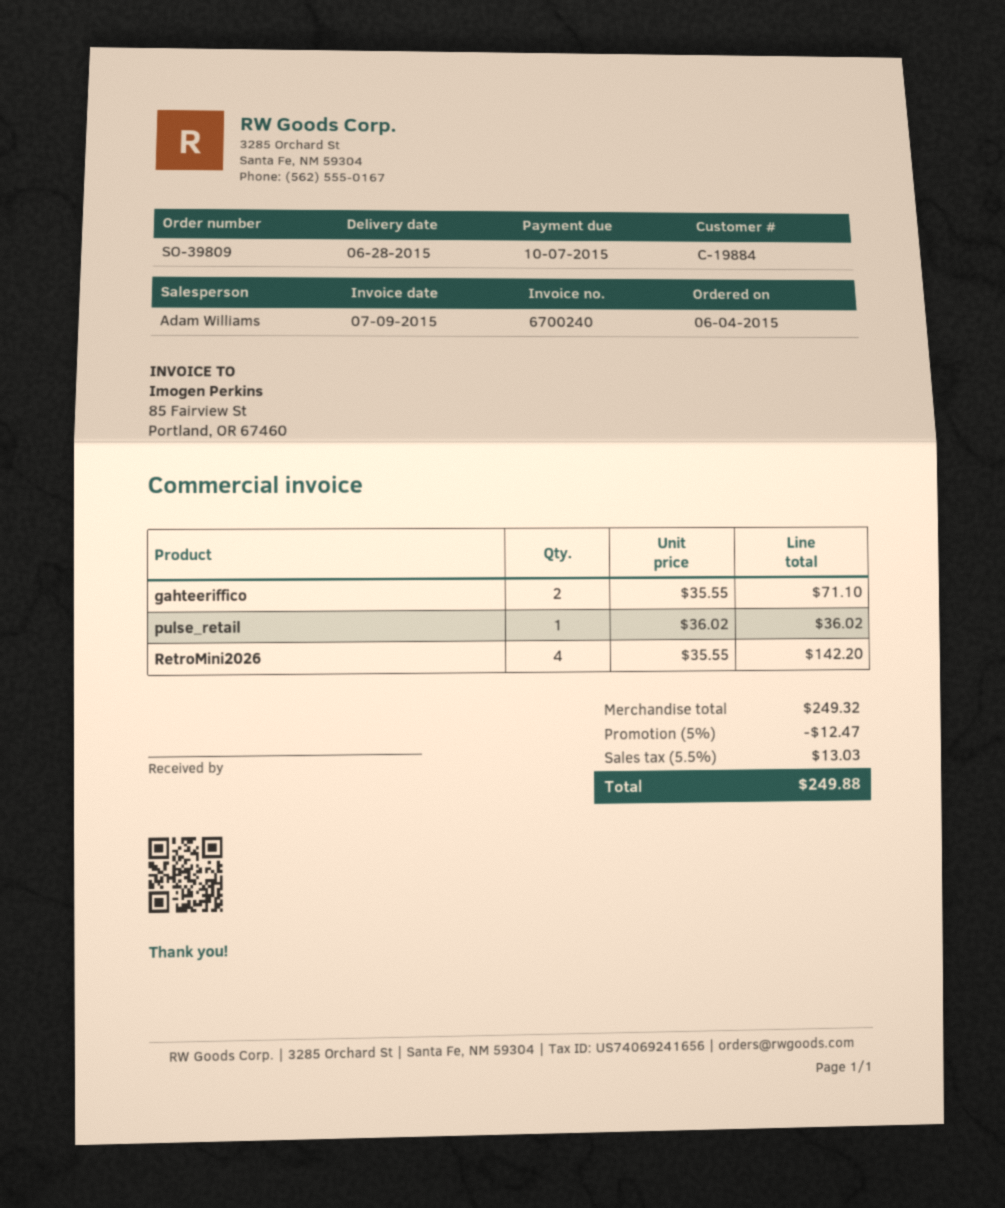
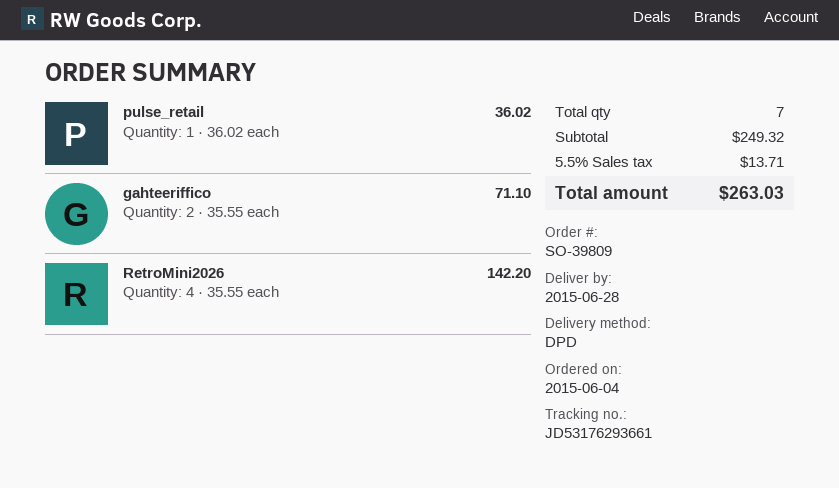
discount: 5% = 12.47 -> none
tax: 5.5% = 13.03 -> 5.5% = 13.71
total: 249.88 -> 263.03

